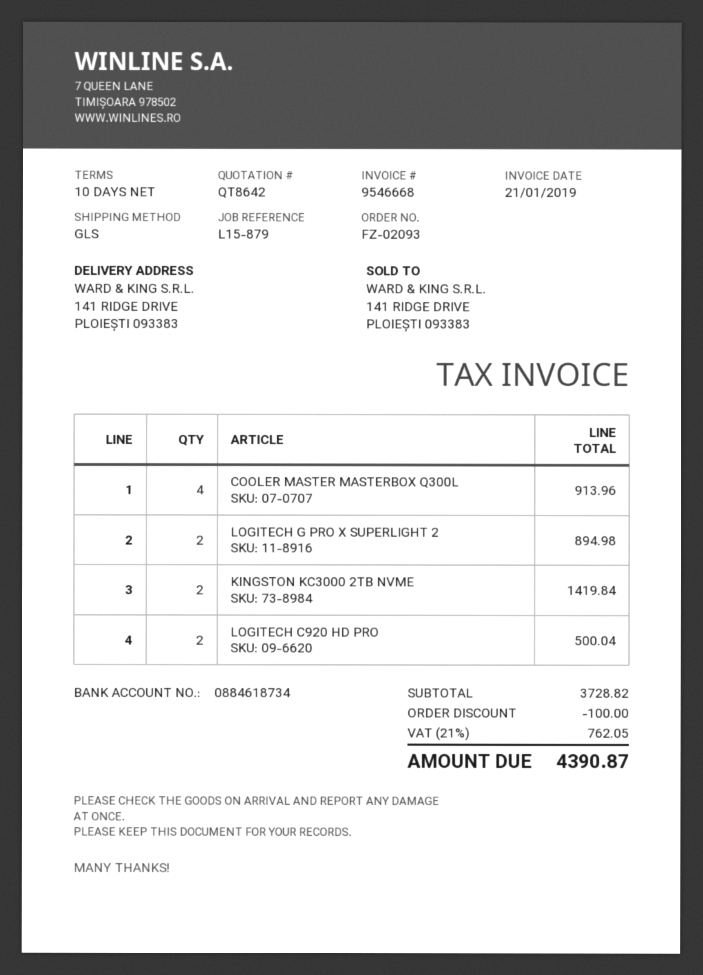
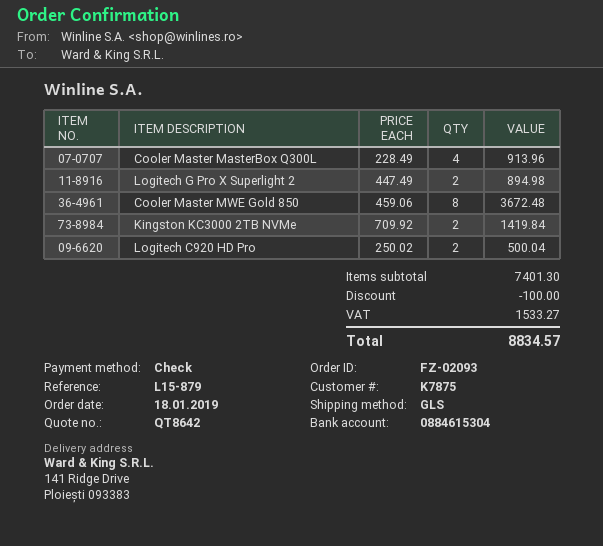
bank account: 0884618734 -> 0884615304
Cooler Master MWE Gold 850: none -> 8 for 3672.48
subtotal: 3728.82 -> 7401.30
tax: 762.05 -> 1533.27
total: 4390.87 -> 8834.57

